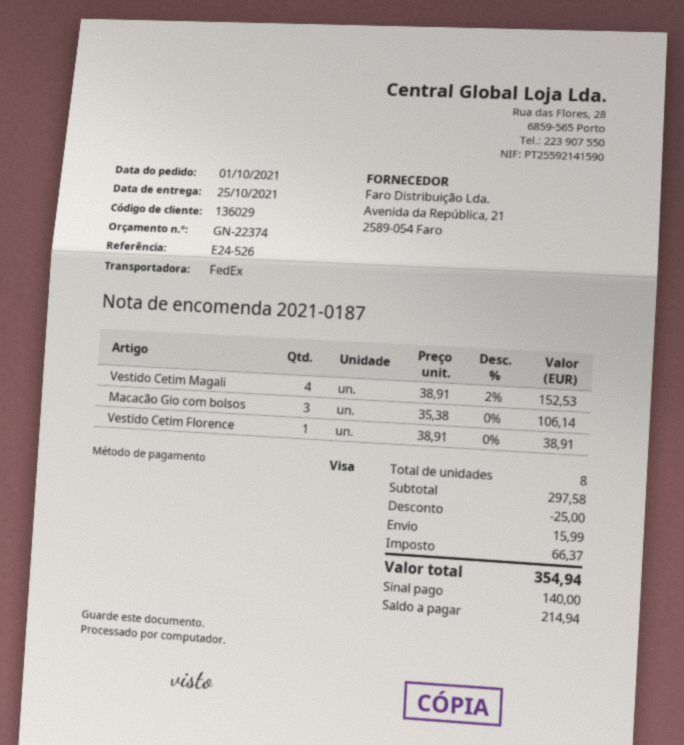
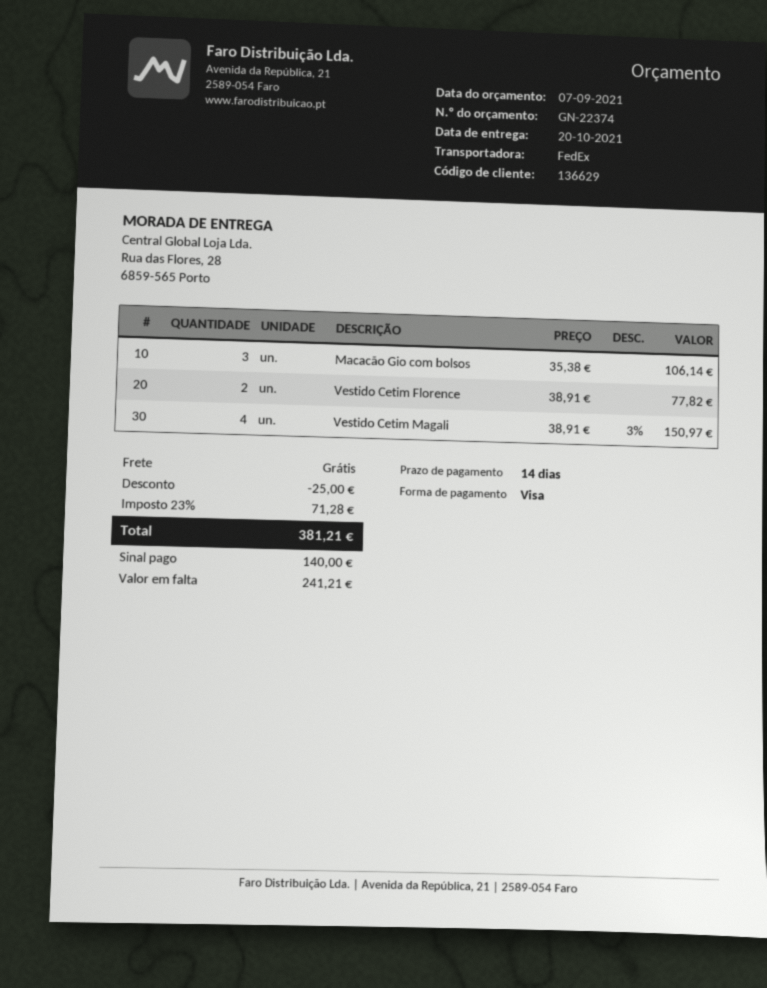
delivery date: 2021-10-25 -> 2021-10-20
customer number: 136029 -> 136629
Vestido Cetim Magali: 4 x 38.91 - 2% = 152.53 -> 4 x 38.91 - 3% = 150.97
Vestido Cetim Florence: 1 x 38.91 = 38.91 -> 2 x 38.91 = 77.82
shipping: 15.99 -> 0.00
tax: 66.37 -> 71.28
total: 354.94 -> 381.21
balance: 214.94 -> 241.21

